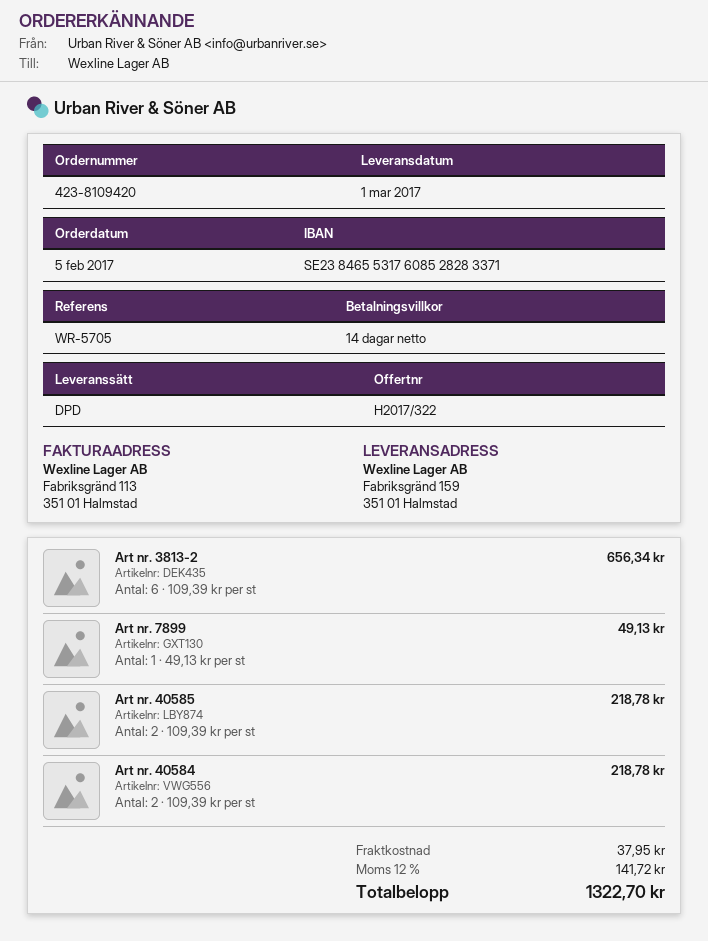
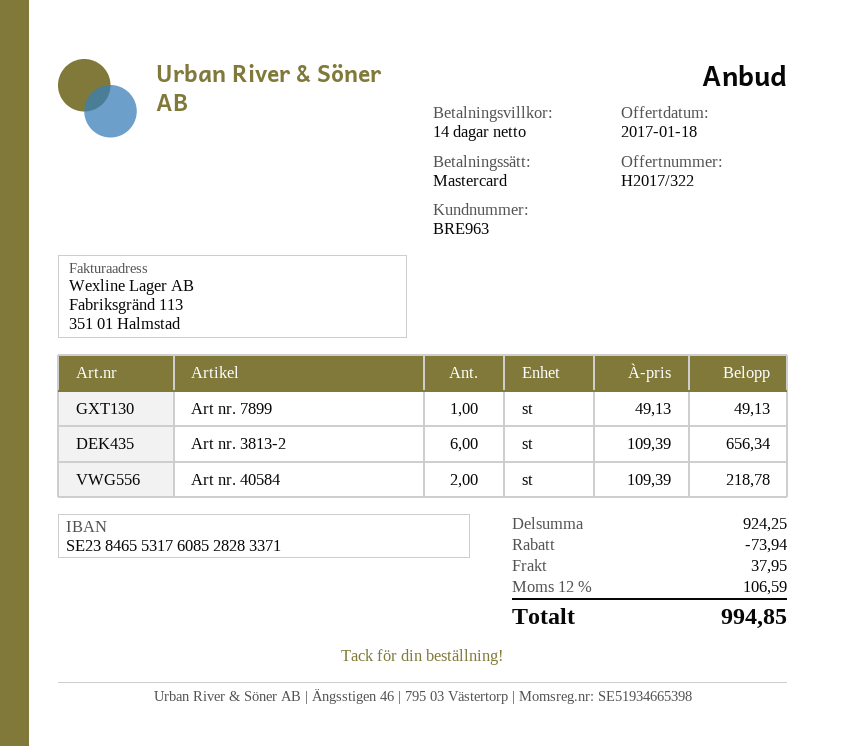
Art nr. 40585: 2 x 109.39 = 218.78 -> none
discount: none -> 73.94
tax: 12% = 141.72 -> 12% = 106.59
total: 1322.70 -> 994.85

